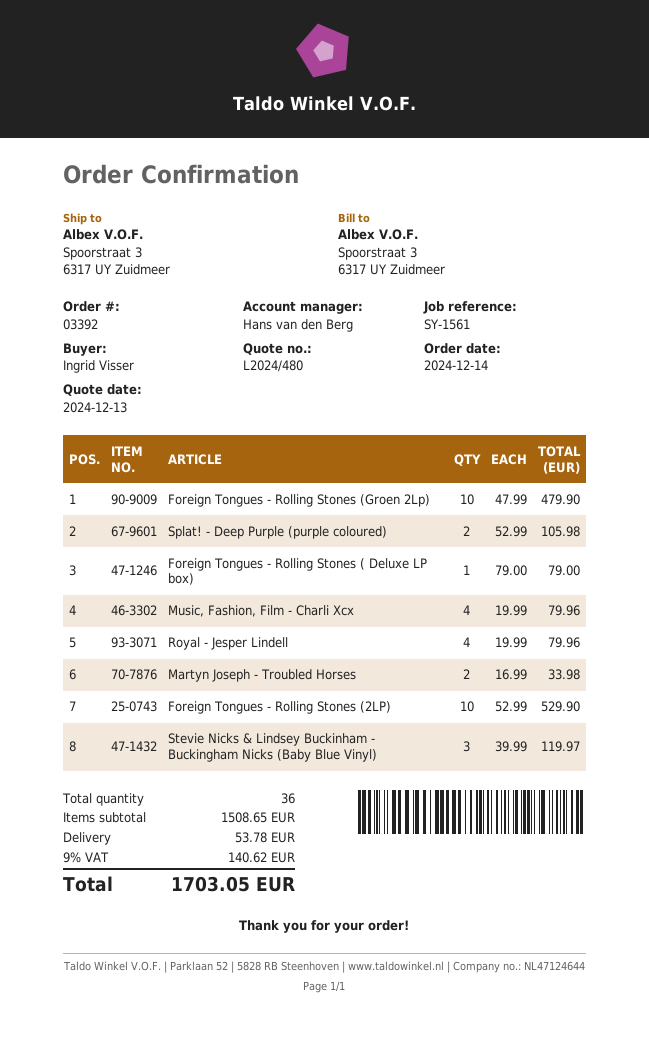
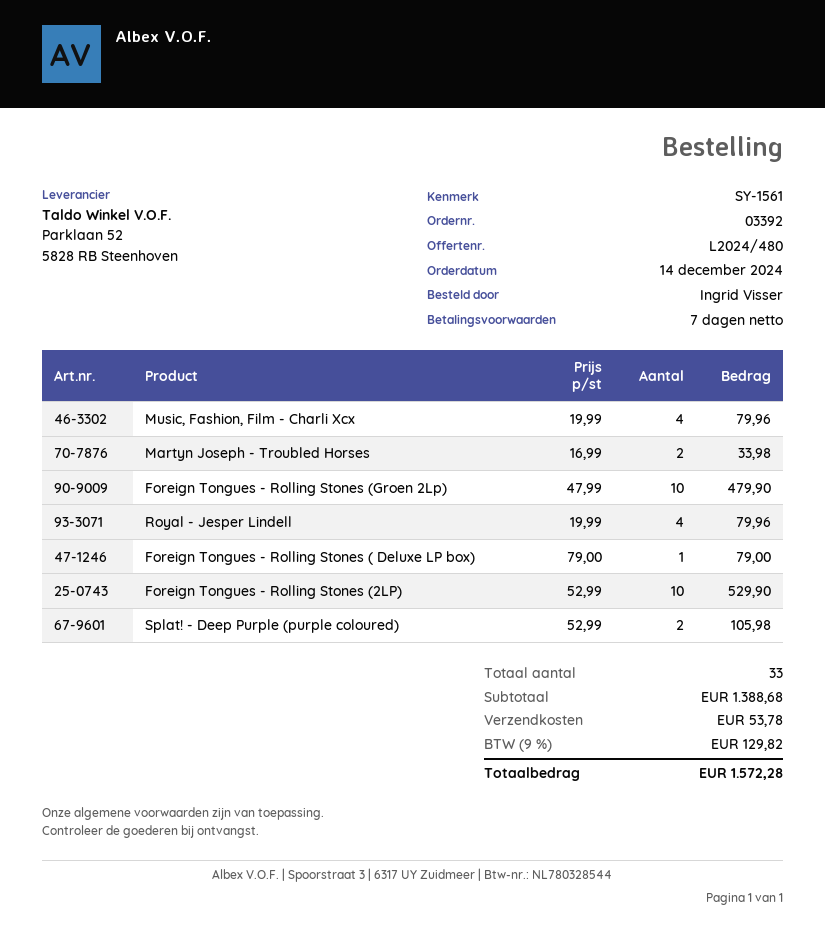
Stevie Nicks & Lindsey Buckinham - Buckingham Nicks (Baby Blue Vinyl): 3 x 39.99 = 119.97 -> none
total quantity: 36 -> 33
subtotal: 1508.65 -> 1388.68
tax: 9% = 140.62 -> 9% = 129.82
total: 1703.05 -> 1572.28

